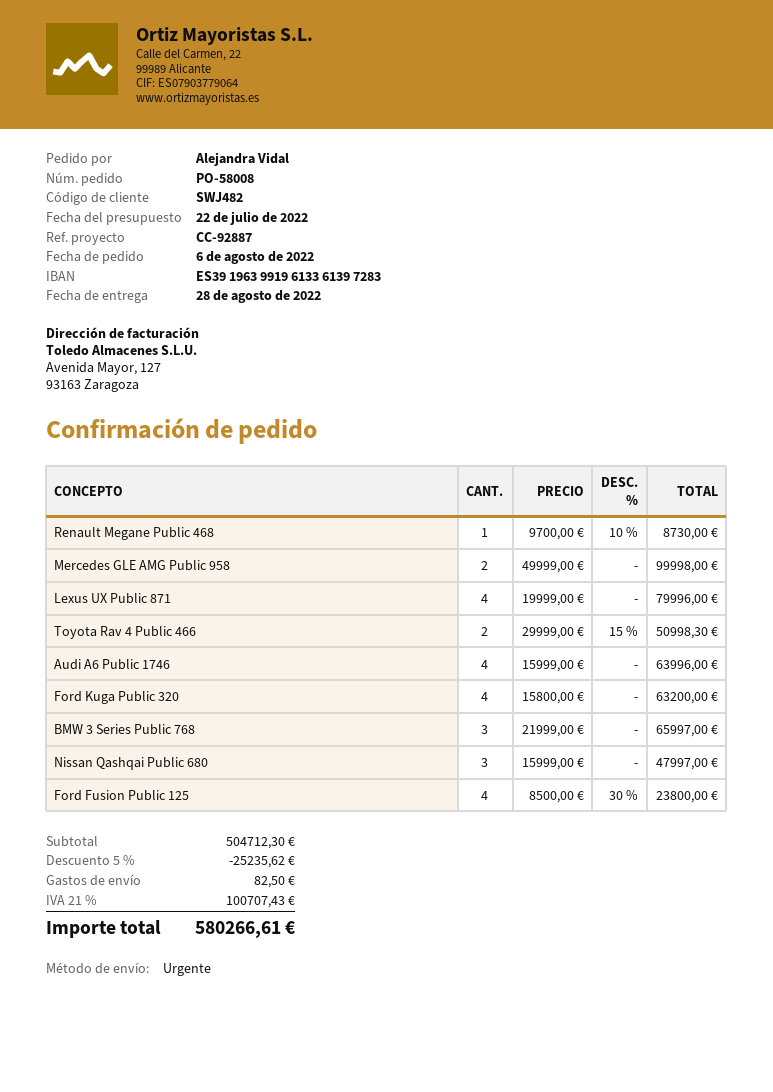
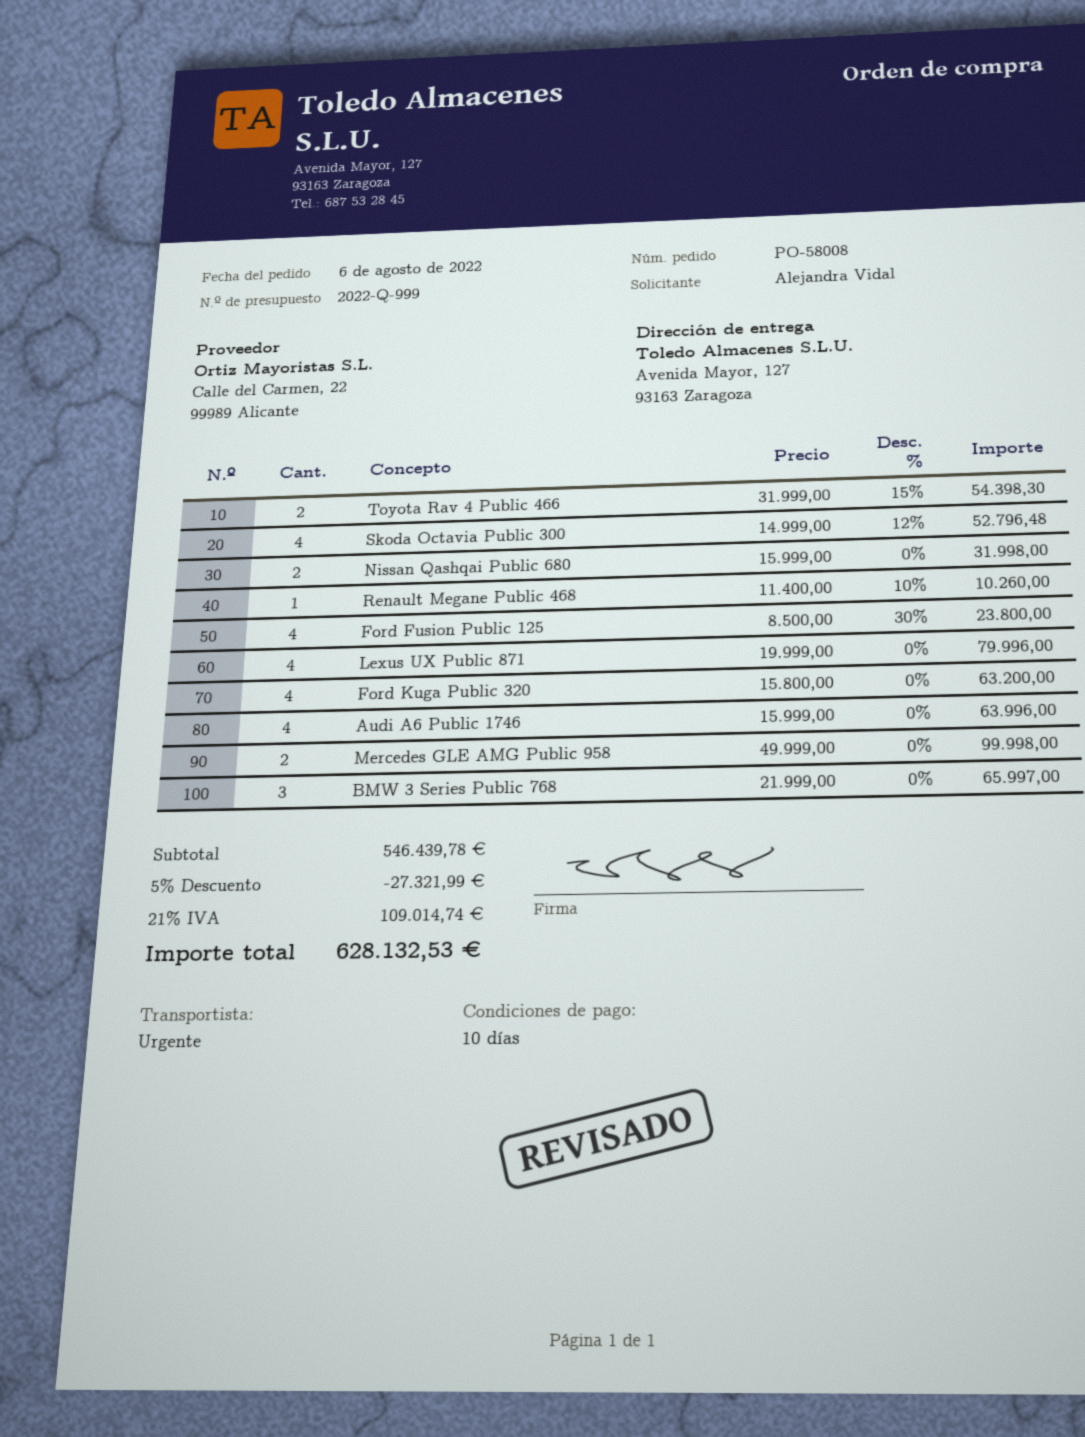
Renault Megane Public 468: 1 x 9700.00 - 10% = 8730.00 -> 1 x 11400.00 - 10% = 10260.00
Toyota Rav 4 Public 466: 2 x 29999.00 - 15% = 50998.30 -> 2 x 31999.00 - 15% = 54398.30
Nissan Qashqai Public 680: 3 x 15999.00 = 47997.00 -> 2 x 15999.00 = 31998.00
Skoda Octavia Public 300: none -> 4 x 14999.00 - 12% = 52796.48
subtotal: 504712.30 -> 546439.78
discount: 5% = 25235.62 -> 5% = 27321.99
shipping: 82.50 -> none
tax: 21% = 100707.43 -> 21% = 109014.74
total: 580266.61 -> 628132.53

